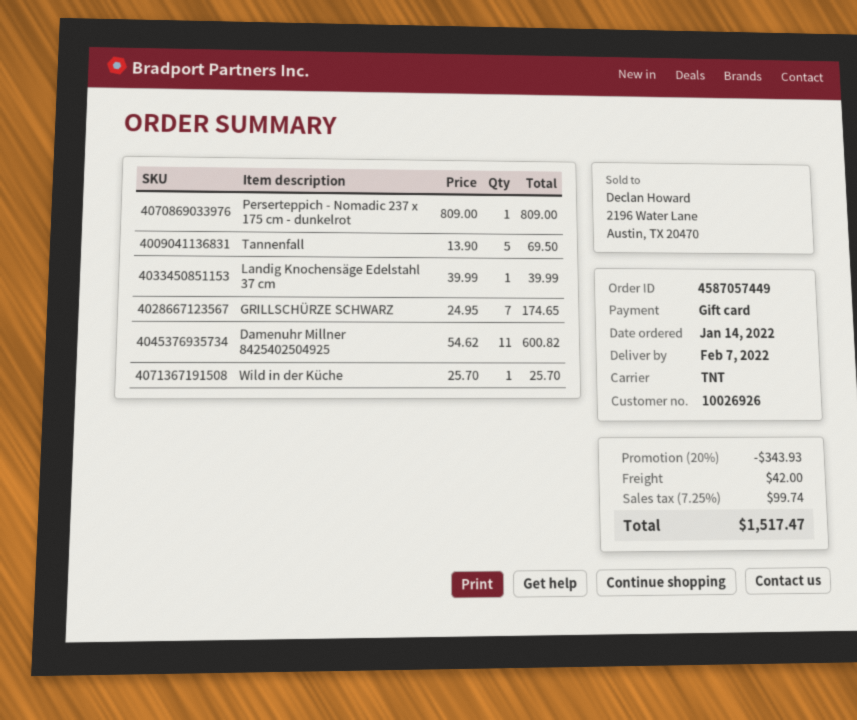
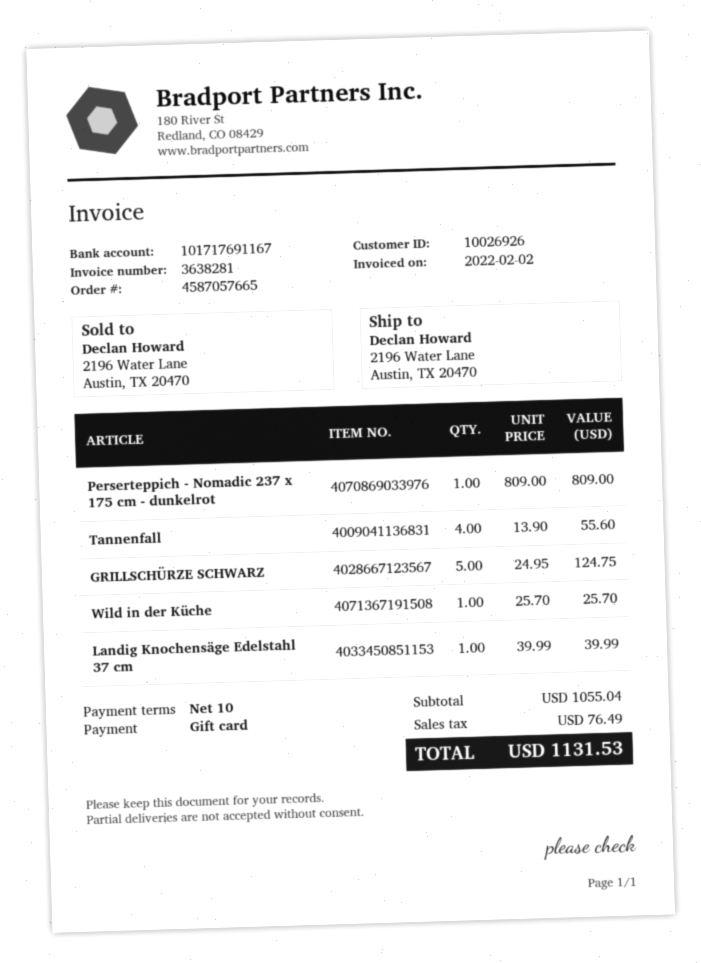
order number: 4587057449 -> 4587057665
Tannenfall: 5 x 13.90 = 69.50 -> 4 x 13.90 = 55.60
GRILLSCHÜRZE SCHWARZ: 7 x 24.95 = 174.65 -> 5 x 24.95 = 124.75
Damenuhr Millner 8425402504925: 11 x 54.62 = 600.82 -> none
discount: 20% = 343.93 -> none
shipping: 42.00 -> none
tax: 99.74 -> 76.49
total: 1517.47 -> 1131.53

